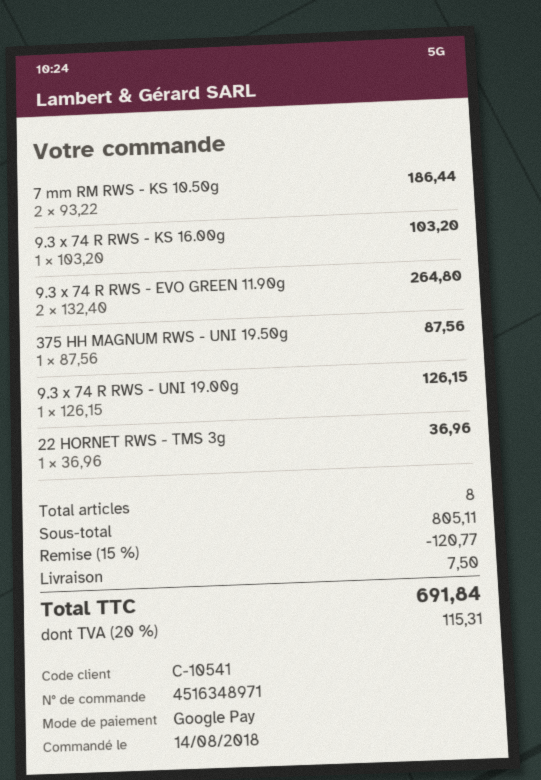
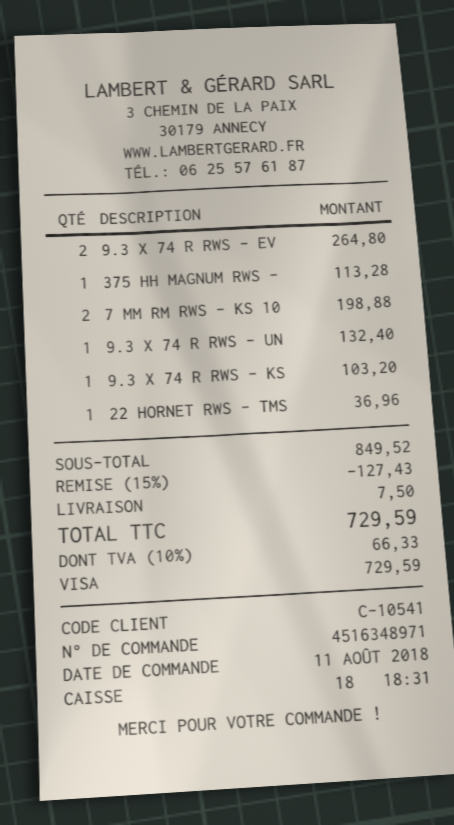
order date: 2018-08-14 -> 2018-08-11
payment method: Google Pay -> Visa
7 mm RM RWS - KS 10.50g: 2 for 186.44 -> 2 for 198.88
375 HH MAGNUM RWS - UNI 19.50g: 1 for 87.56 -> 1 for 113.28
9.3 x 74 R RWS - UNI 19.00g: 1 for 126.15 -> 1 for 132.40
subtotal: 805.11 -> 849.52
discount: 15% = 120.77 -> 15% = 127.43
tax: 20% = 115.31 -> 10% = 66.33
total: 691.84 -> 729.59

